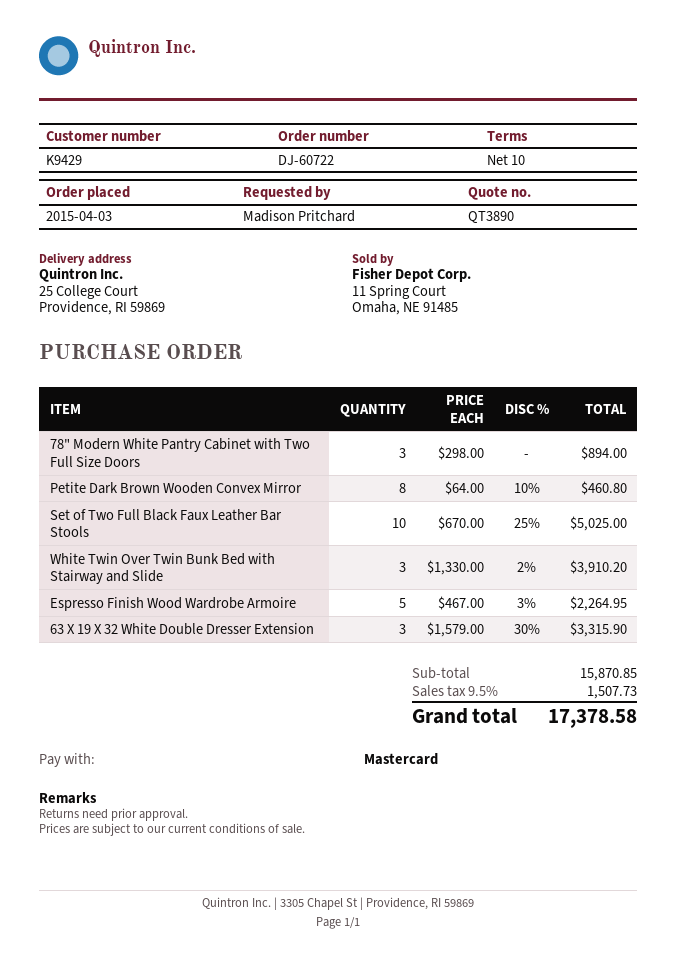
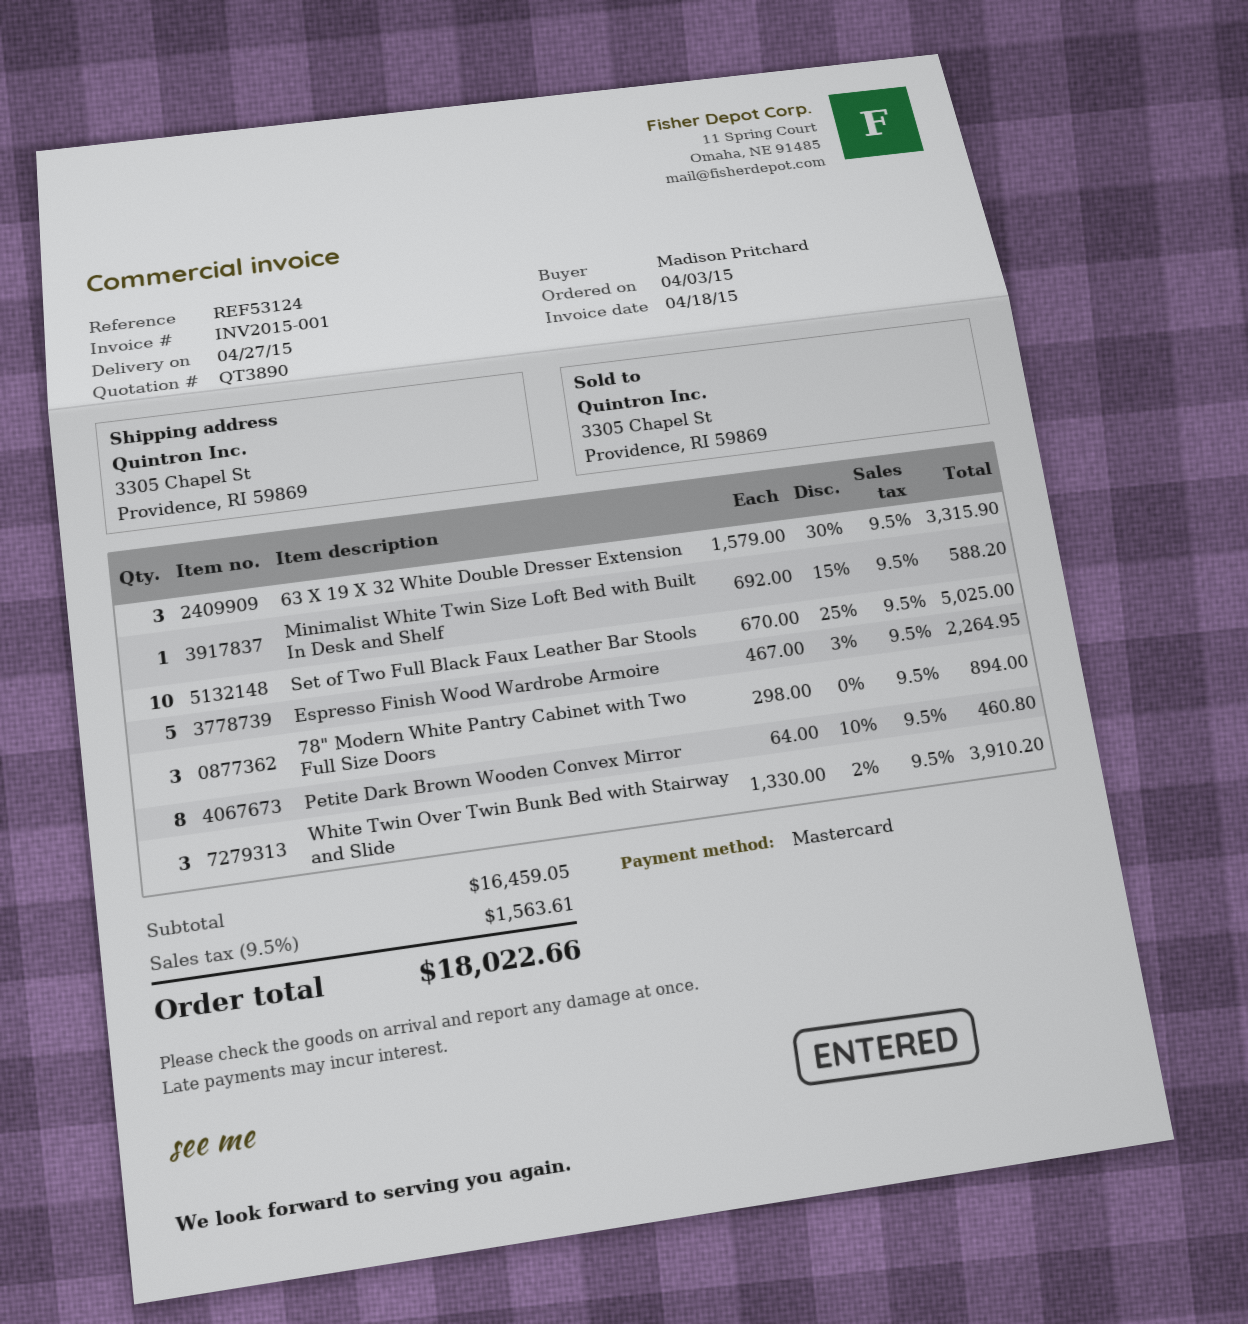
ship to: 25 College Court, Providence, RI 59869 -> 3305 Chapel St, Providence, RI 59869
Minimalist White Twin Size Loft Bed with Built In Desk and Shelf: none -> 1 x 692.00 - 15% = 588.20
subtotal: 15870.85 -> 16459.05
tax: 9.5% = 1507.73 -> 9.5% = 1563.61
total: 17378.58 -> 18022.66

